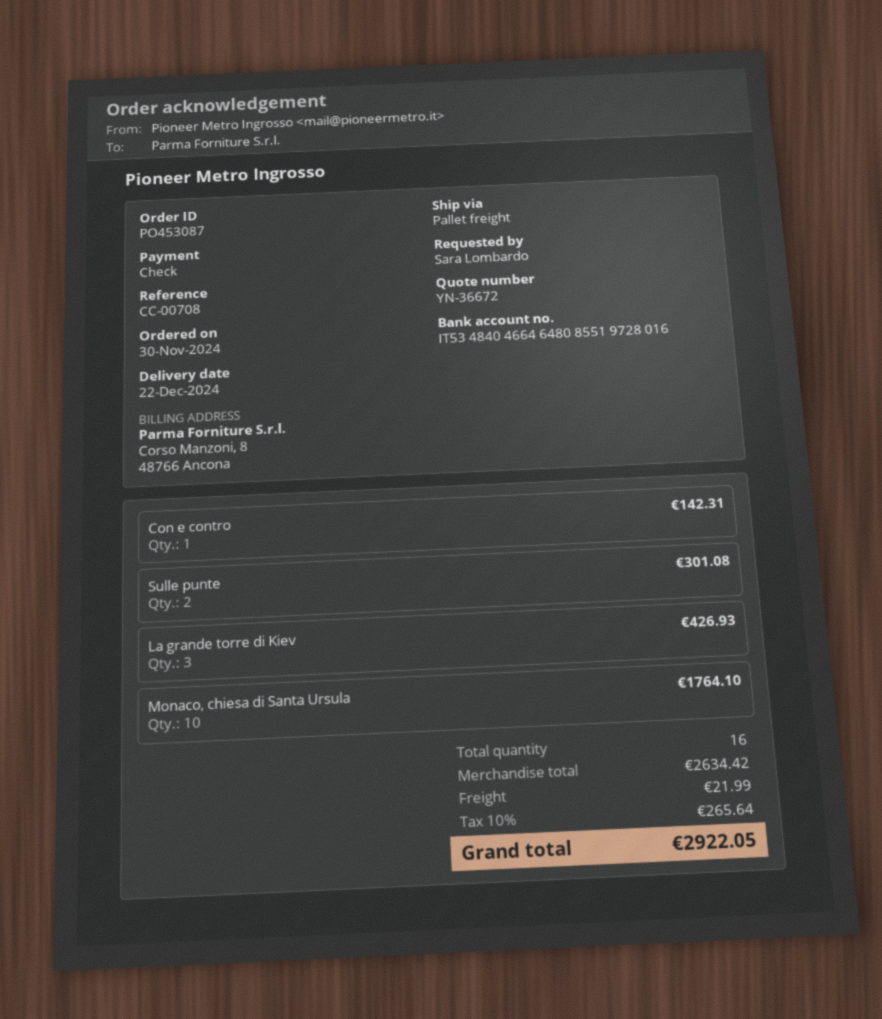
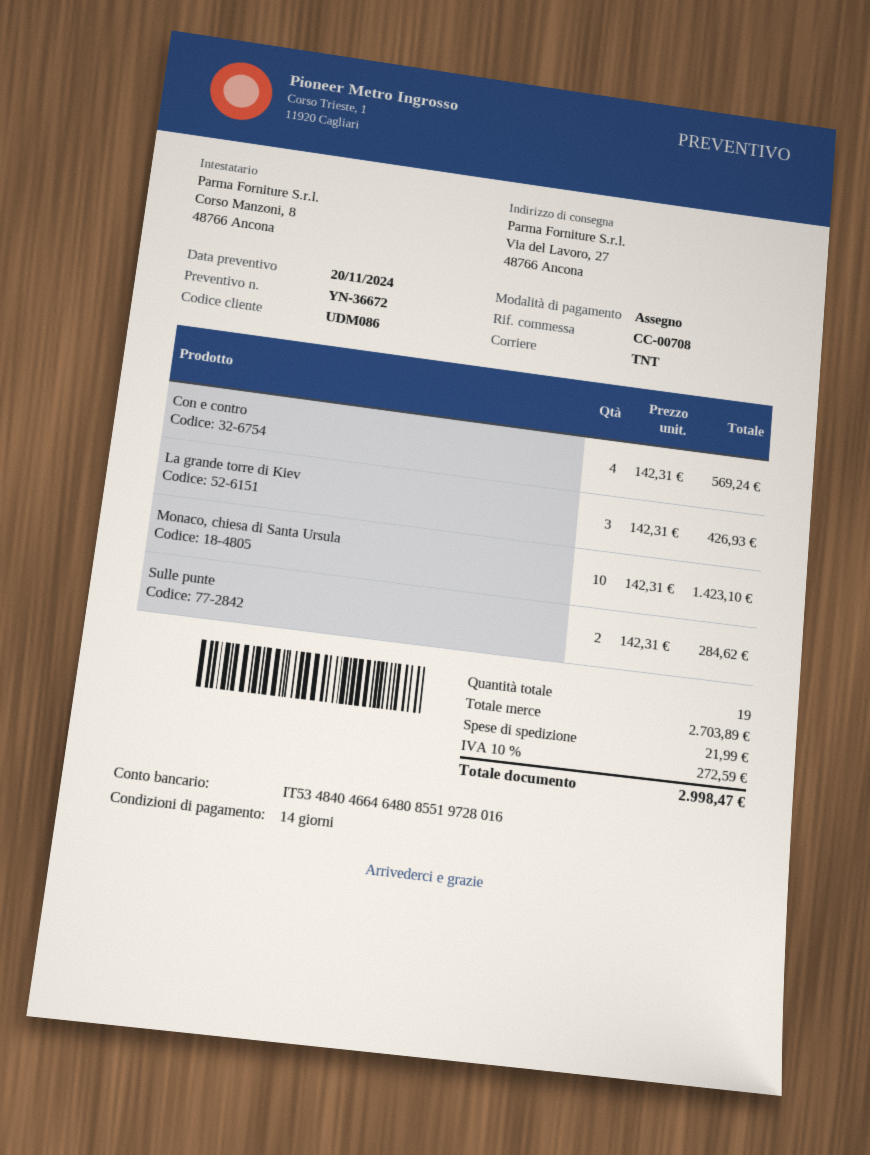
shipping method: pallet freight -> TNT
Con e contro: 1 for 142.31 -> 4 for 569.24
Sulle punte: 2 for 301.08 -> 2 for 284.62
Monaco, chiesa di Santa Ursula: 10 for 1764.10 -> 10 for 1423.10
total quantity: 16 -> 19
subtotal: 2634.42 -> 2703.89
tax: 10% = 265.64 -> 10% = 272.59
total: 2922.05 -> 2998.47

